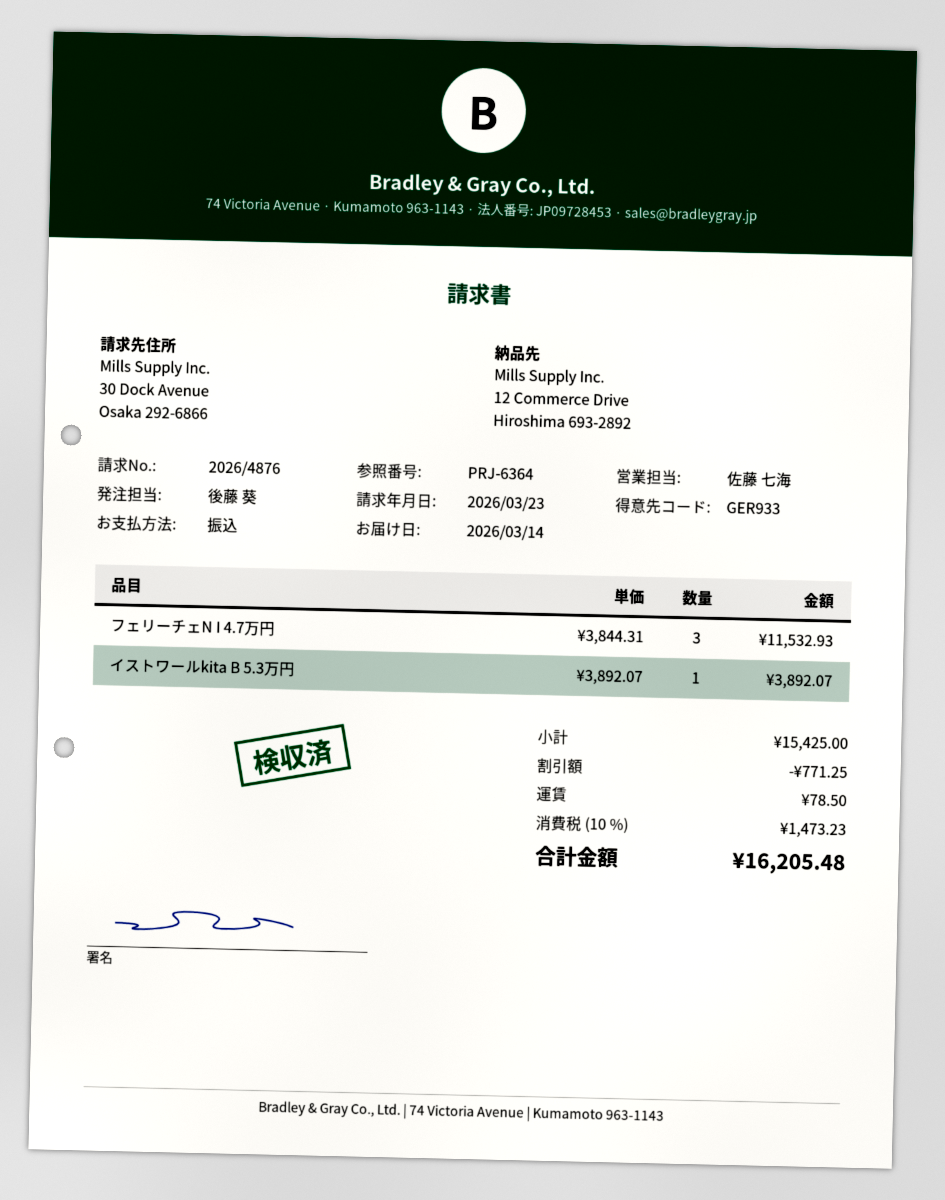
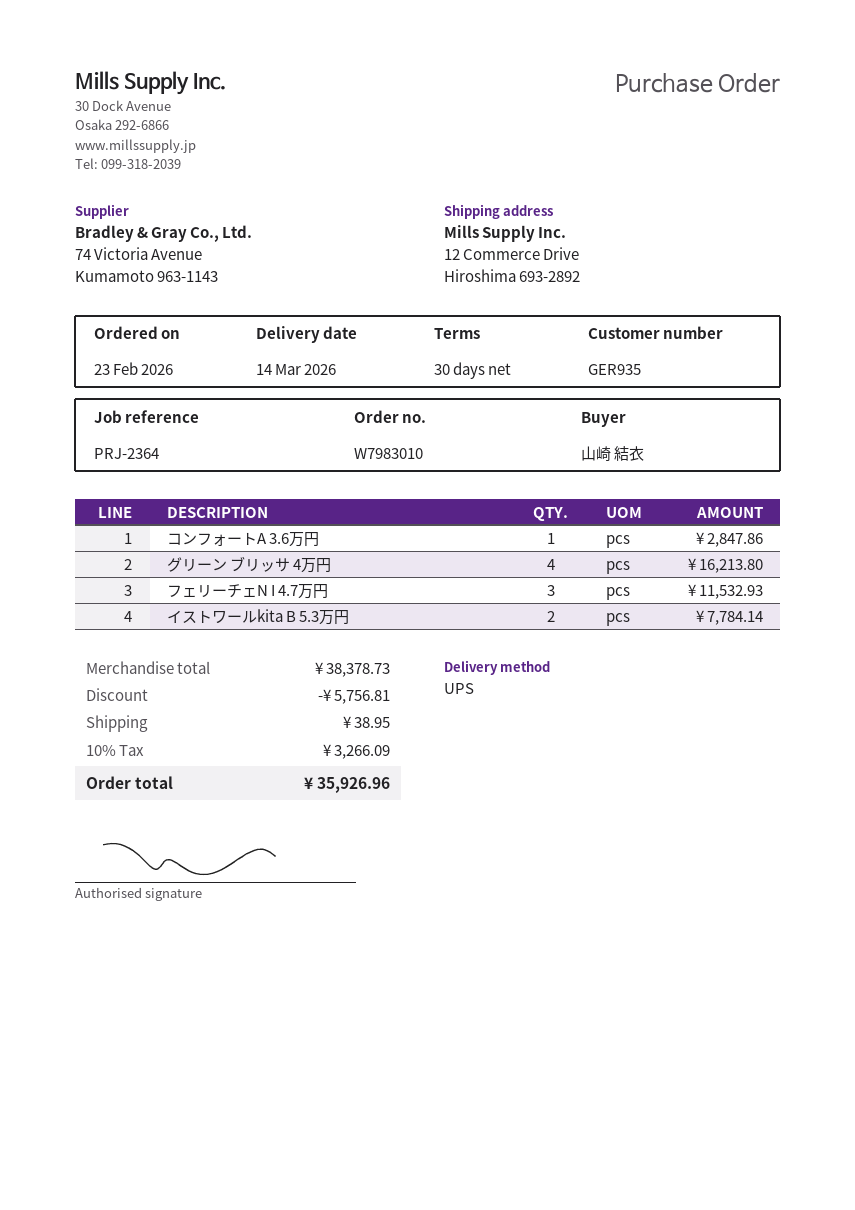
customer number: GER933 -> GER935
reference: PRJ-6364 -> PRJ-2364
ordered by: 後藤 葵 -> 山崎 結衣
イストワールkita B 5.3万円: 1 for 3892.07 -> 2 for 7784.14
コンフォートA 3.6万円: none -> 1 for 2847.86
グリーン ブリッサ 4万円: none -> 4 for 16213.80
subtotal: 15425.00 -> 38378.73
discount: 771.25 -> 5756.81
shipping: 78.50 -> 38.95
tax: 10% = 1473.23 -> 10% = 3266.09
total: 16205.48 -> 35926.96

